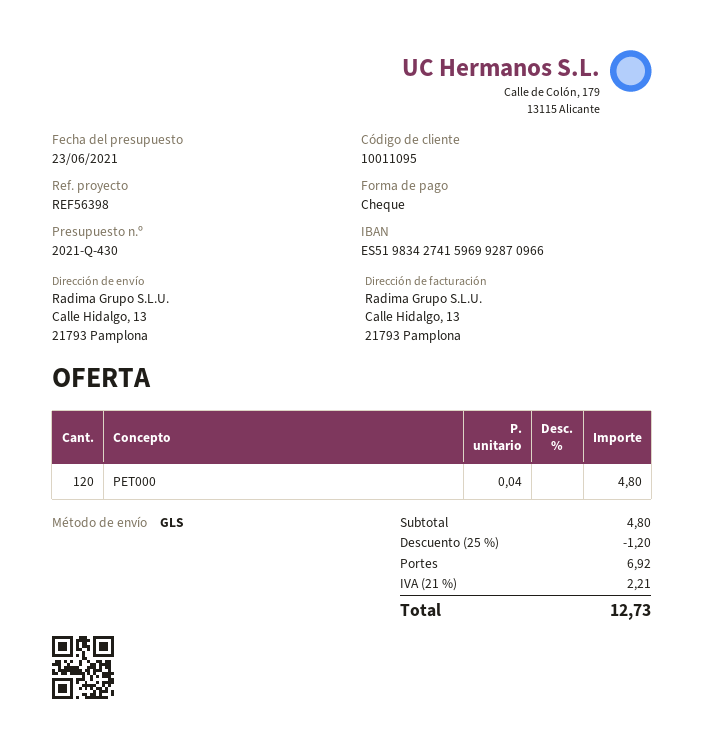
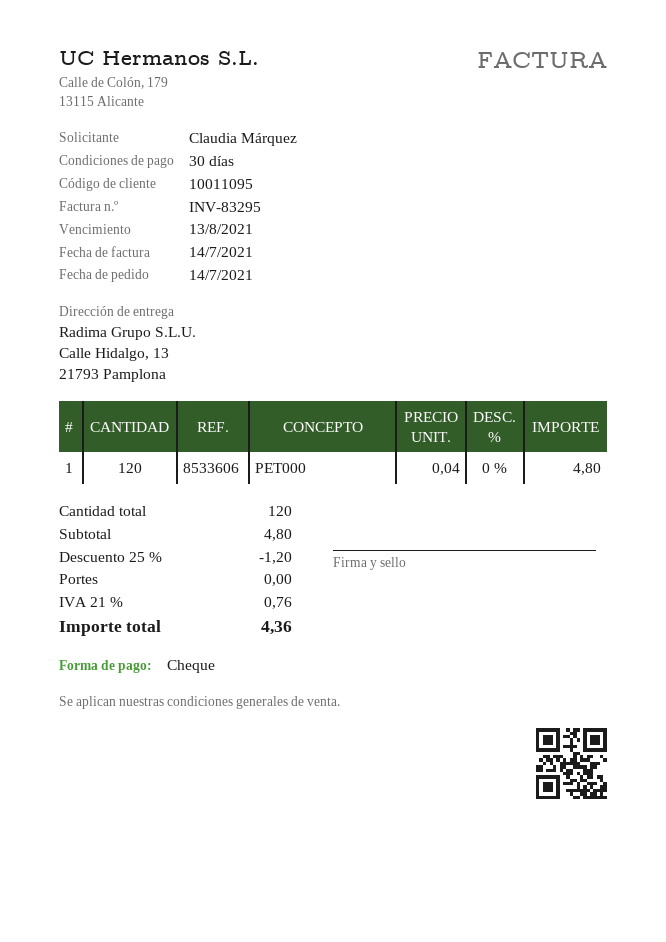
shipping: 6.92 -> 0.00
tax: 21% = 2.21 -> 21% = 0.76
total: 12.73 -> 4.36

